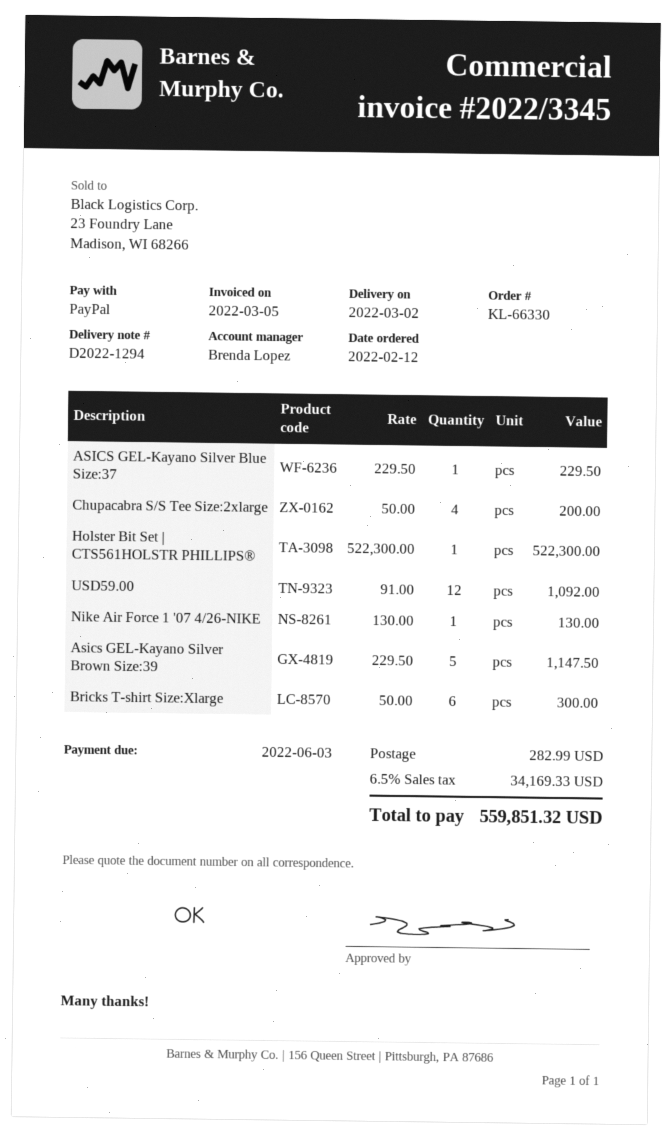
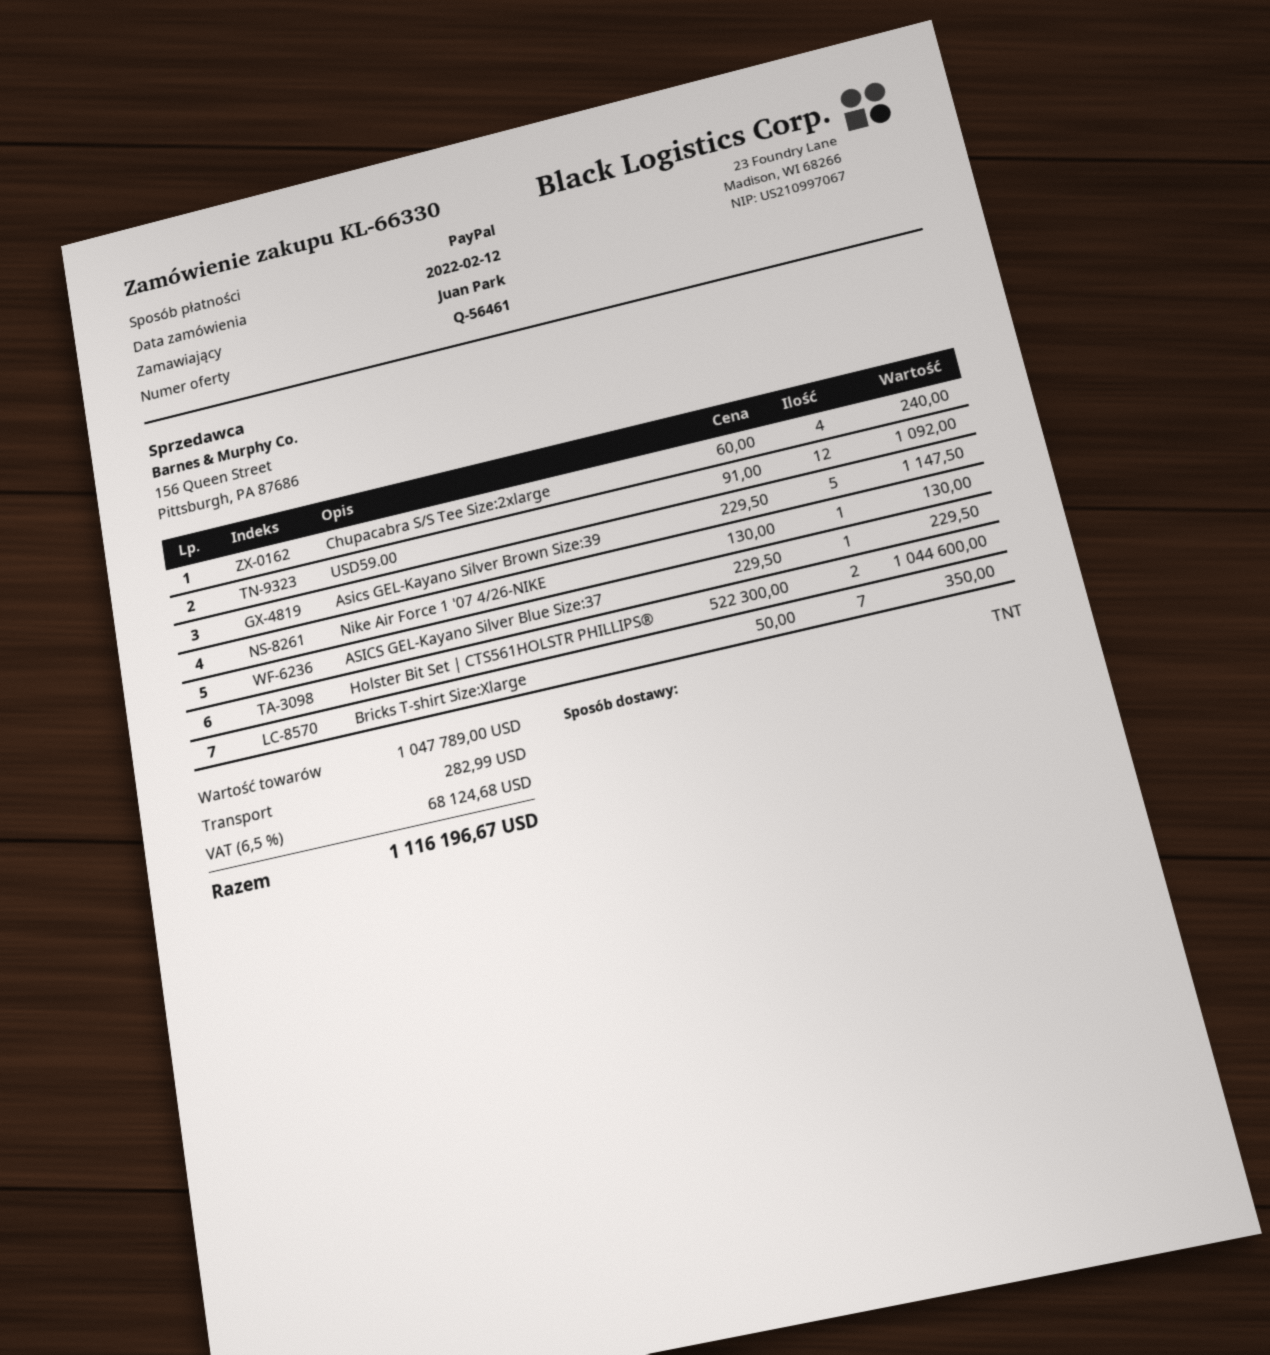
Chupacabra S/S Tee Size:2xlarge: 4 x 50.00 = 200.00 -> 4 x 60.00 = 240.00
Holster Bit Set | CTS561HOLSTR PHILLIPS®: 1 x 522300.00 = 522300.00 -> 2 x 522300.00 = 1044600.00
Bricks T-shirt Size:Xlarge: 6 x 50.00 = 300.00 -> 7 x 50.00 = 350.00
tax: 6.5% = 34169.33 -> 6.5% = 68124.68
total: 559851.32 -> 1116196.67

